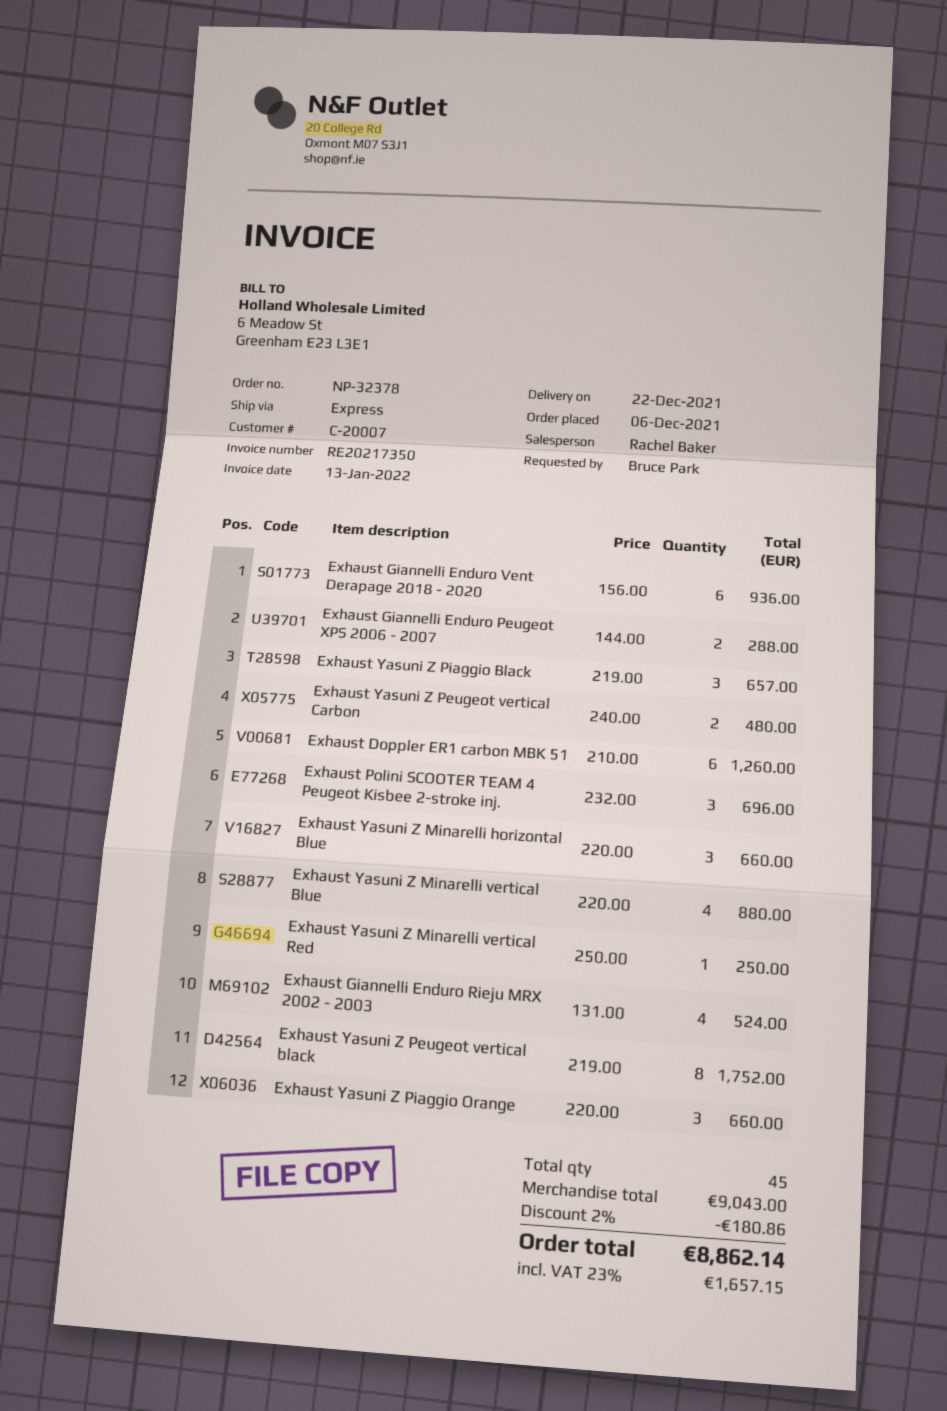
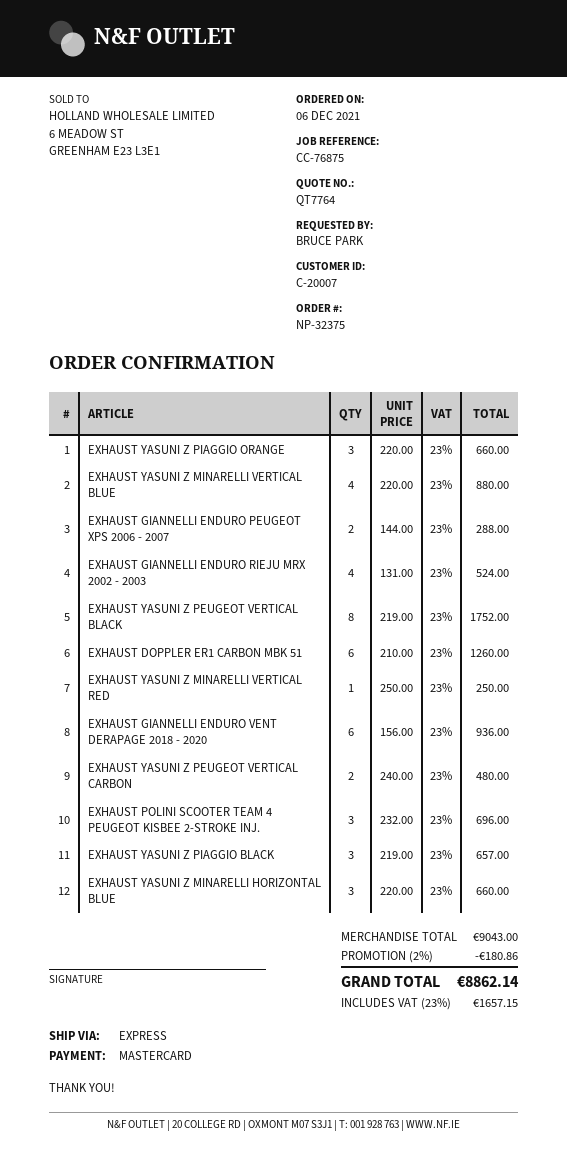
order number: NP-32378 -> NP-32375

